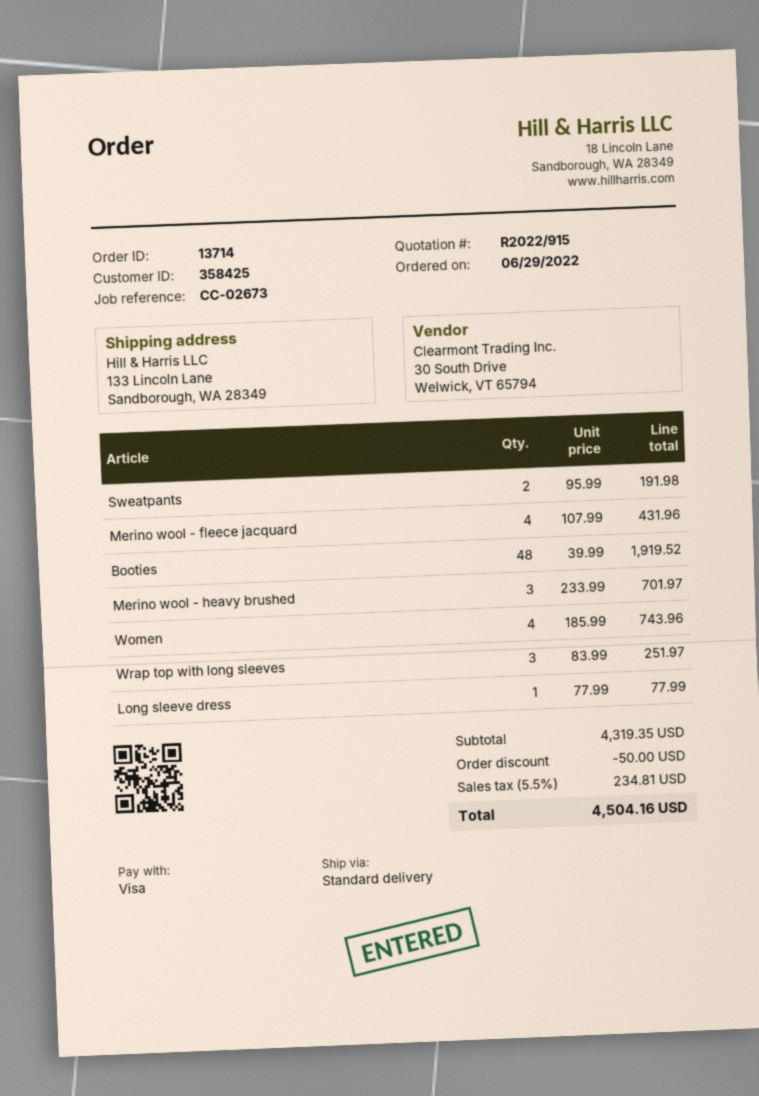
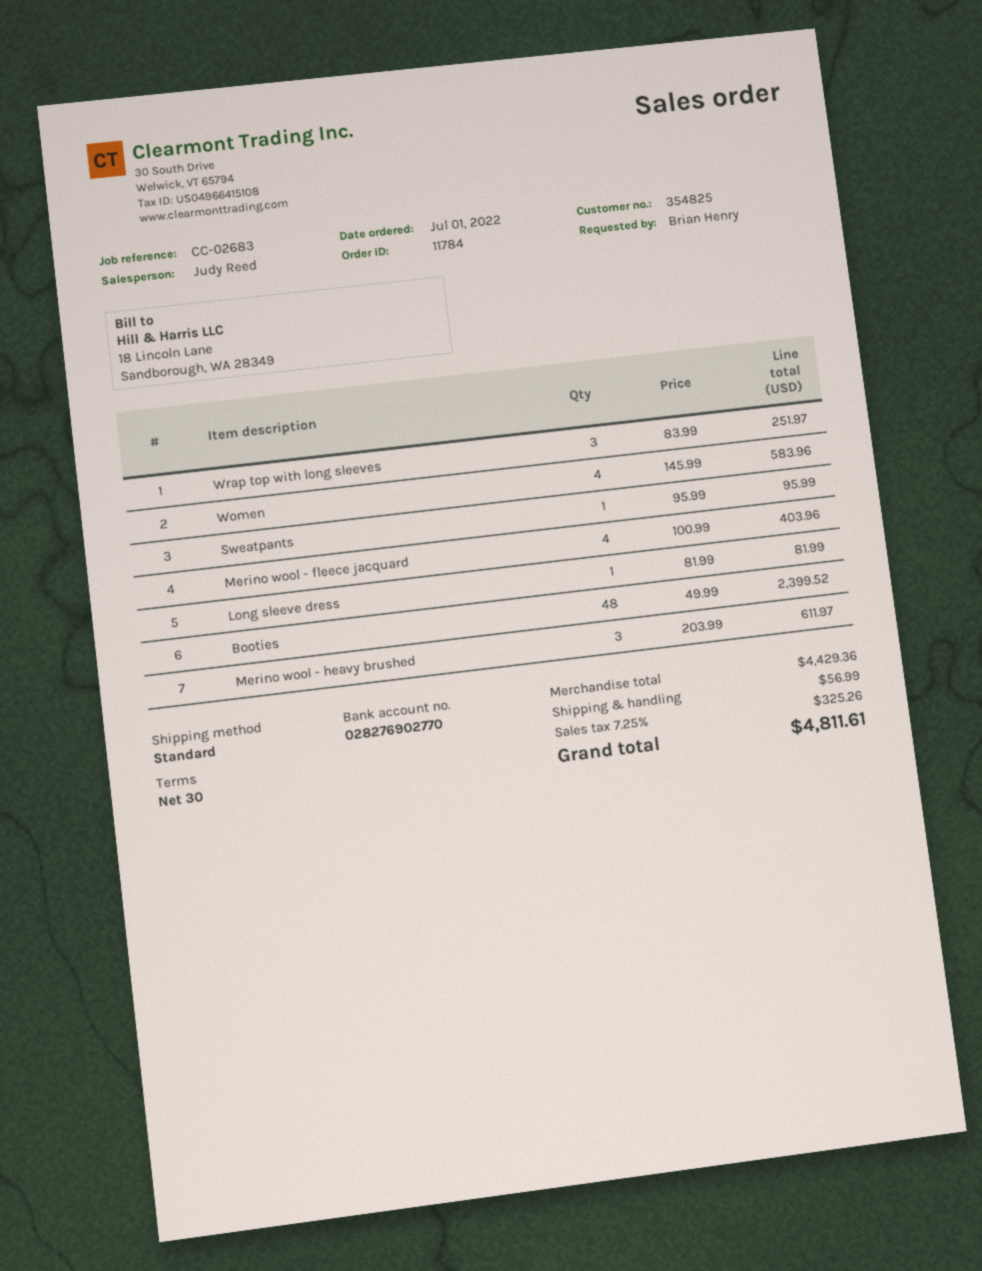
order number: 13714 -> 11784
order date: 2022-06-29 -> 2022-07-01
customer number: 358425 -> 354825
reference: CC-02673 -> CC-02683
Sweatpants: 2 x 95.99 = 191.98 -> 1 x 95.99 = 95.99
Merino wool - fleece jacquard: 4 x 107.99 = 431.96 -> 4 x 100.99 = 403.96
Booties: 48 x 39.99 = 1919.52 -> 48 x 49.99 = 2399.52
Merino wool - heavy brushed: 3 x 233.99 = 701.97 -> 3 x 203.99 = 611.97
Women: 4 x 185.99 = 743.96 -> 4 x 145.99 = 583.96
Long sleeve dress: 1 x 77.99 = 77.99 -> 1 x 81.99 = 81.99
subtotal: 4319.35 -> 4429.36
discount: 50.00 -> none
shipping: none -> 56.99
tax: 5.5% = 234.81 -> 7.25% = 325.26
total: 4504.16 -> 4811.61

